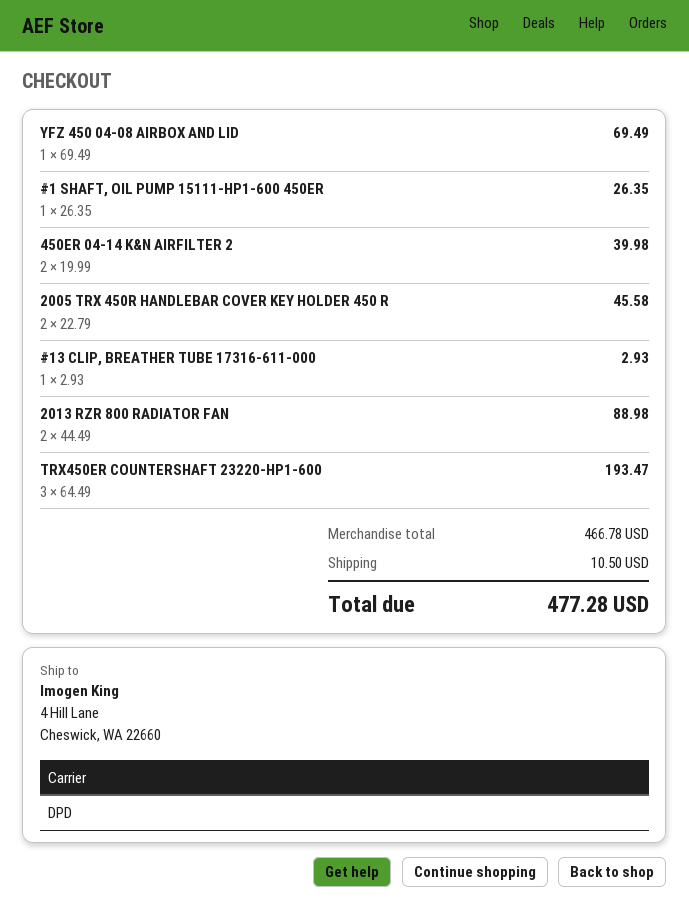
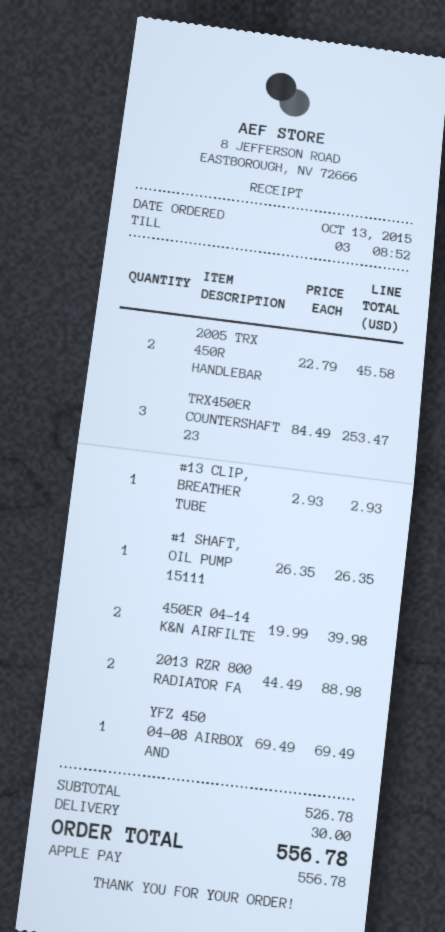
TRX450ER COUNTERSHAFT 23220-HP1-600: 3 x 64.49 = 193.47 -> 3 x 84.49 = 253.47
subtotal: 466.78 -> 526.78
shipping: 10.50 -> 30.00
total: 477.28 -> 556.78

